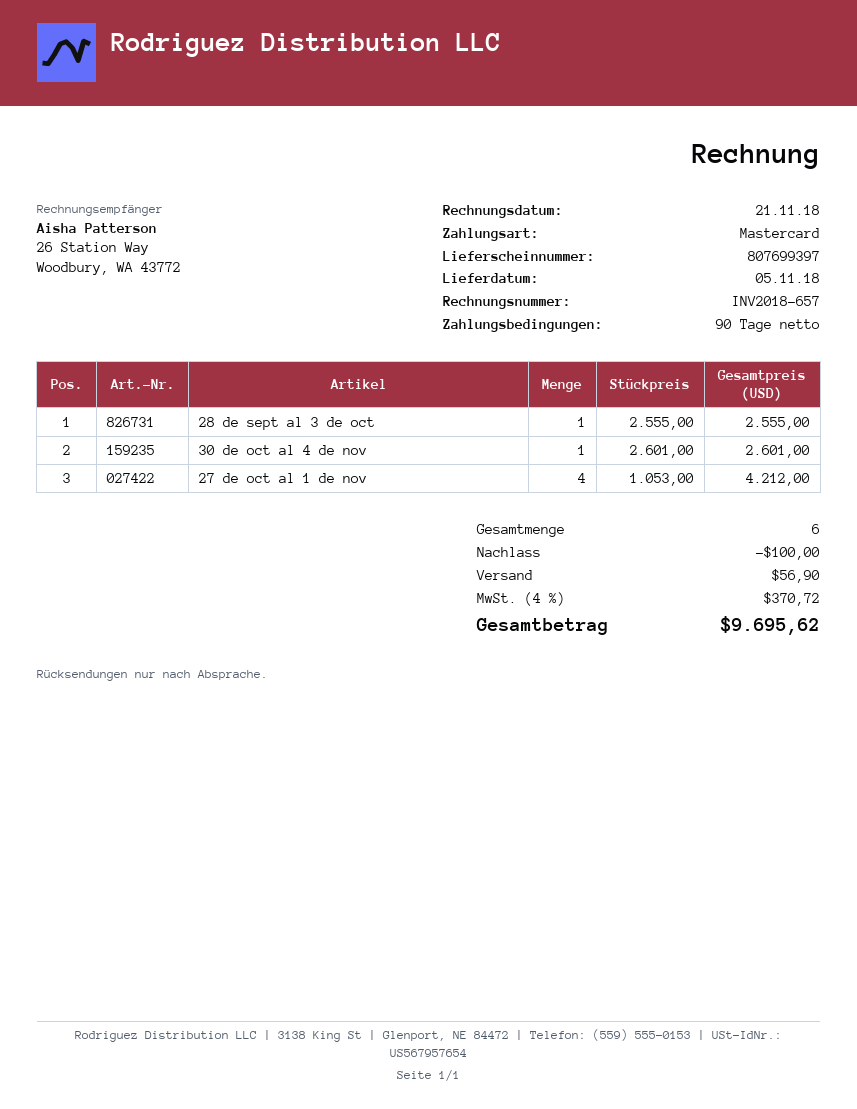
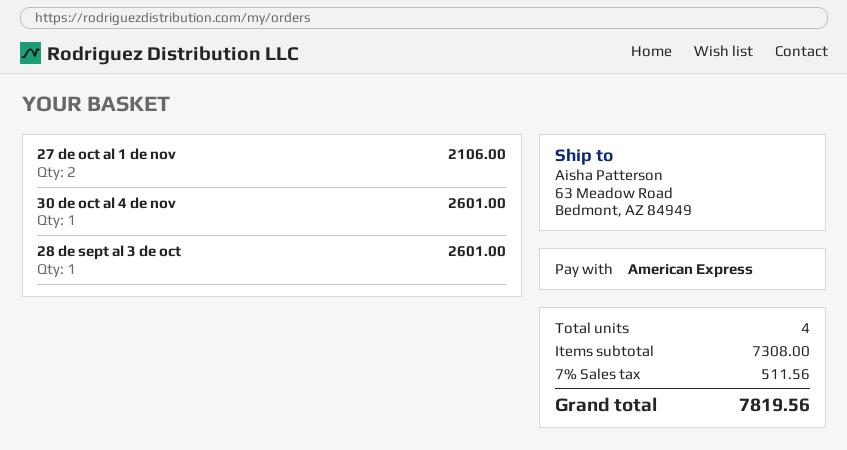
payment method: Mastercard -> American Express
28 de sept al 3 de oct: 1 for 2555.00 -> 1 for 2601.00
27 de oct al 1 de nov: 4 for 4212.00 -> 2 for 2106.00
total quantity: 6 -> 4
discount: 100.00 -> none
shipping: 56.90 -> none
tax: 4% = 370.72 -> 7% = 511.56
total: 9695.62 -> 7819.56

